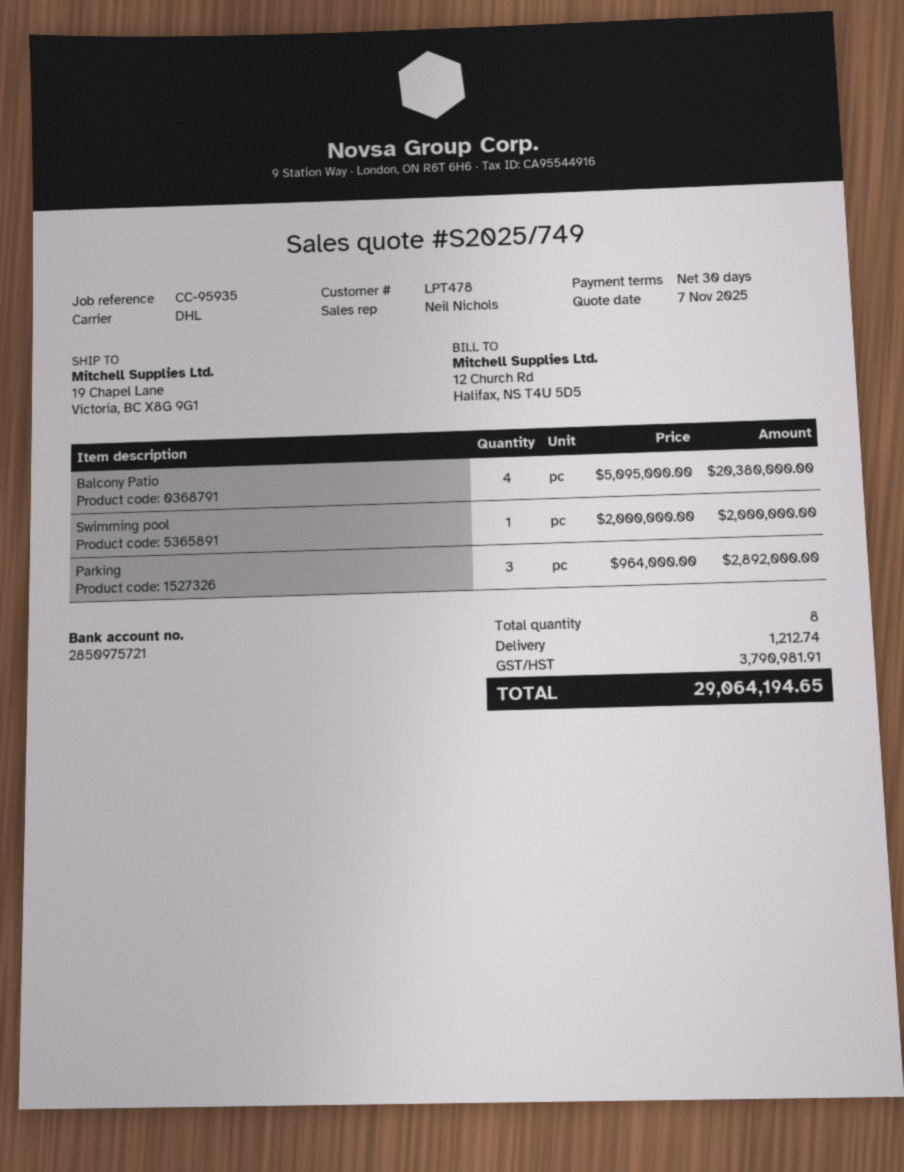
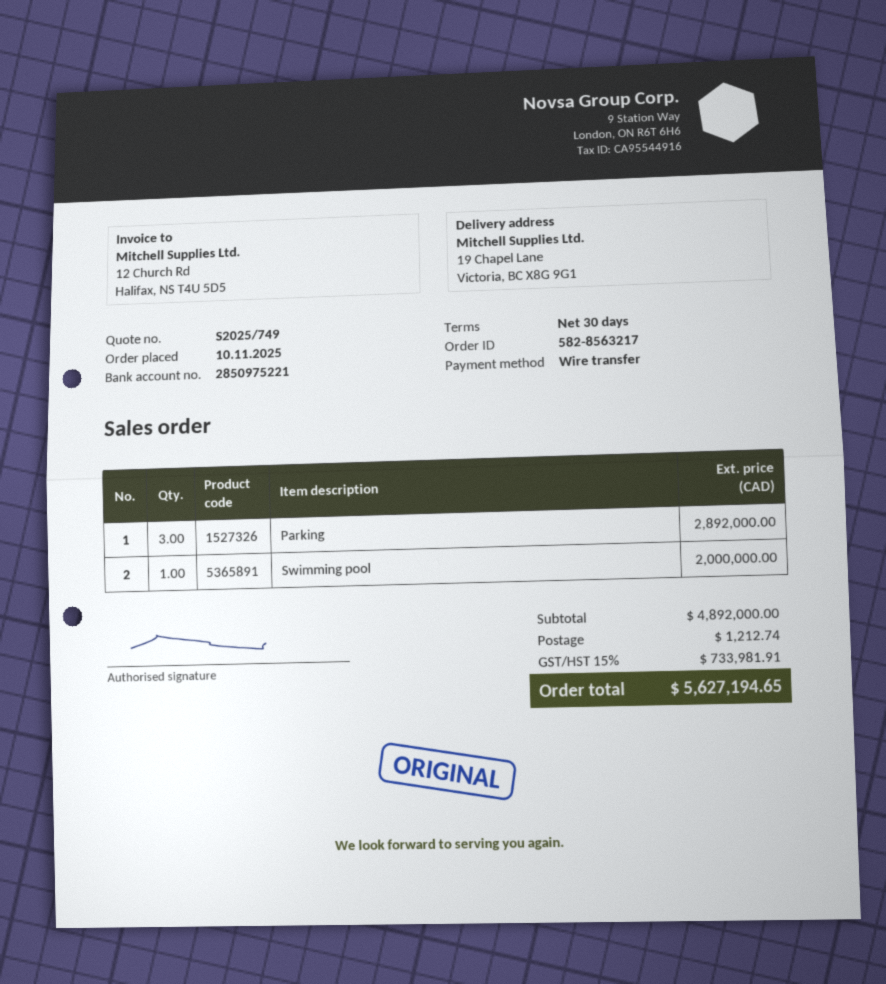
bank account: 2850975721 -> 2850975221
Balcony Patio: 4 for 20380000.00 -> none
tax: 3790981.91 -> 733981.91
total: 29064194.65 -> 5627194.65

